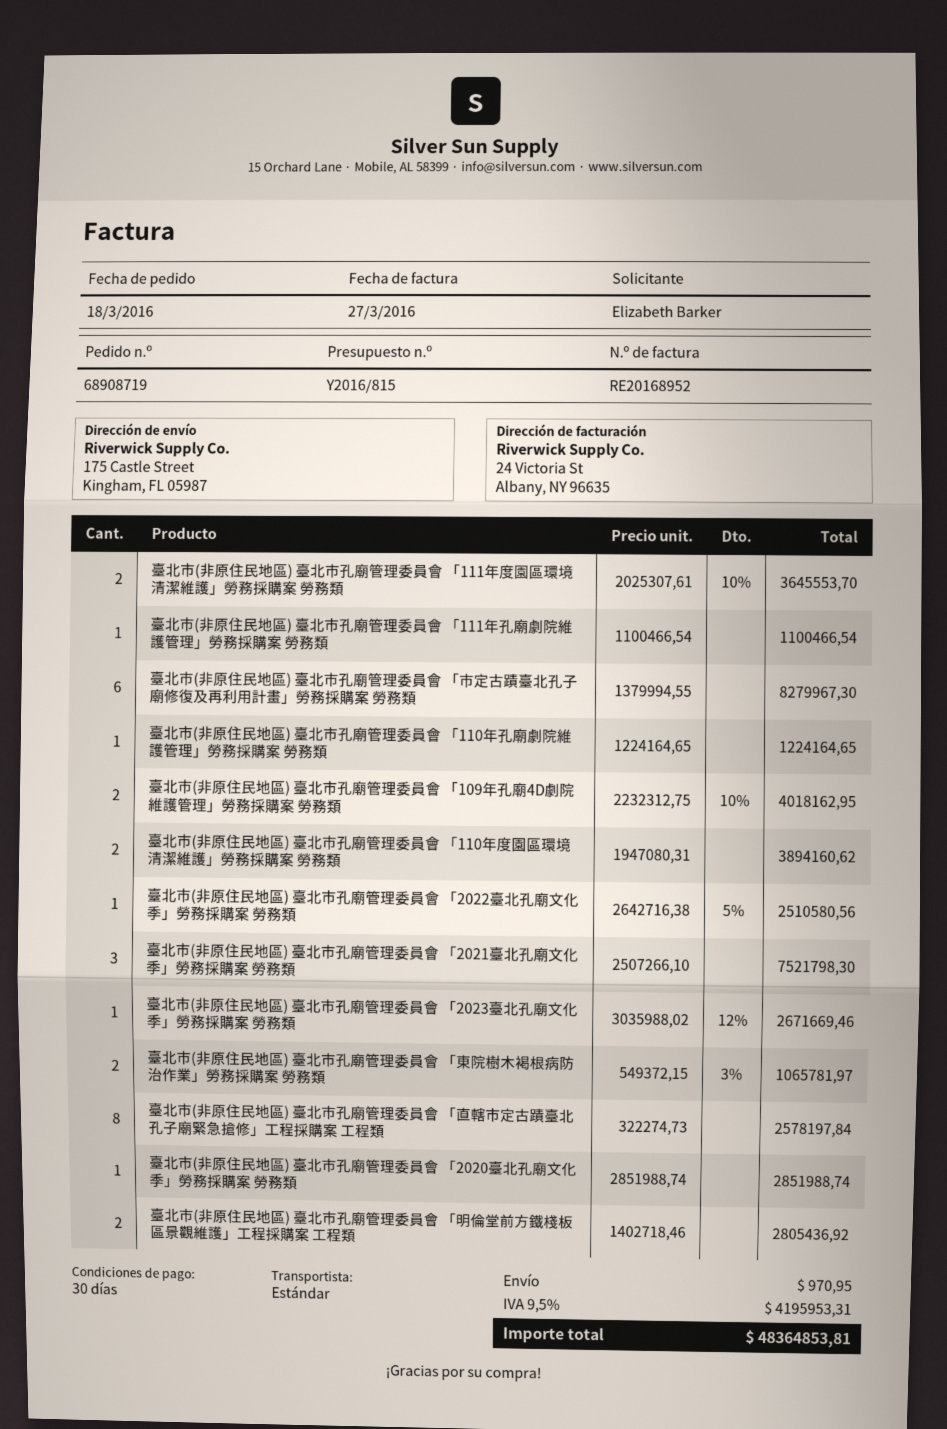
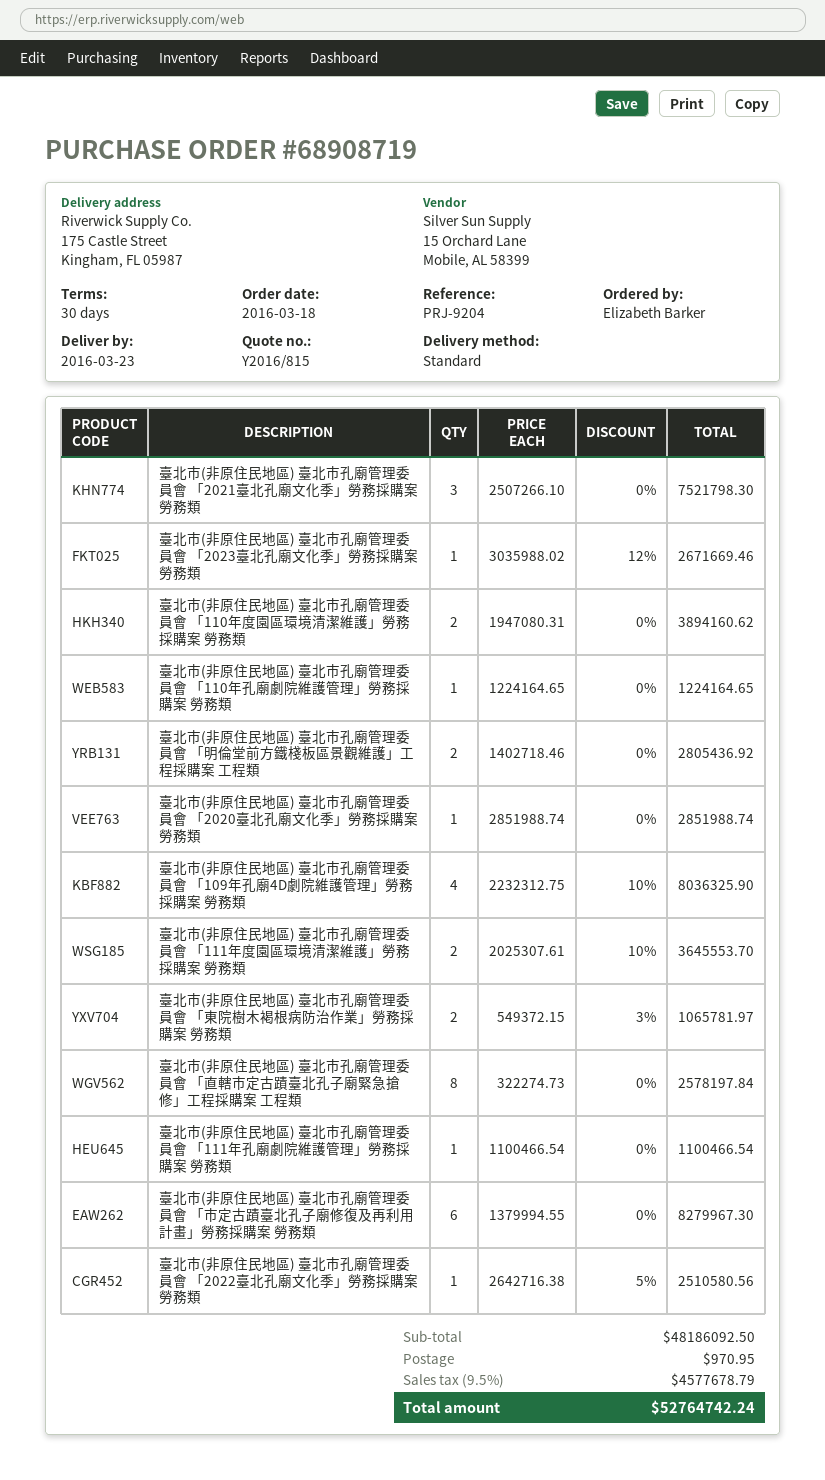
臺北市(非原住民地區) 臺北市孔廟管理委員會 「109年孔廟4D劇院維護管理」勞務採購案 勞務類: 2 x 2232312.75 - 10% = 4018162.95 -> 4 x 2232312.75 - 10% = 8036325.90
tax: 9.5% = 4195953.31 -> 9.5% = 4577678.79
total: 48364853.81 -> 52764742.24

